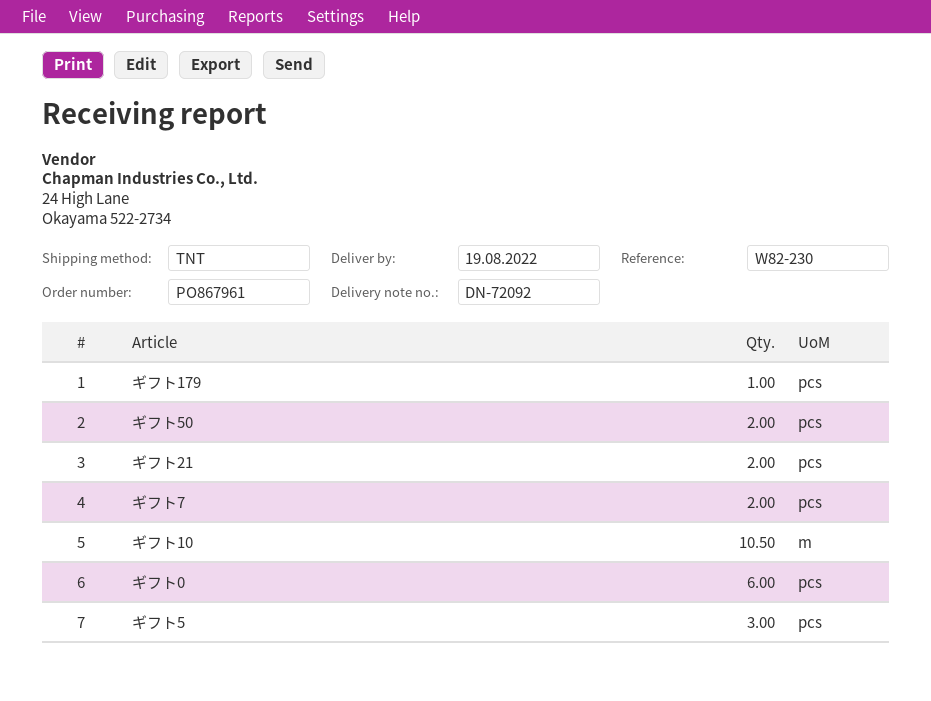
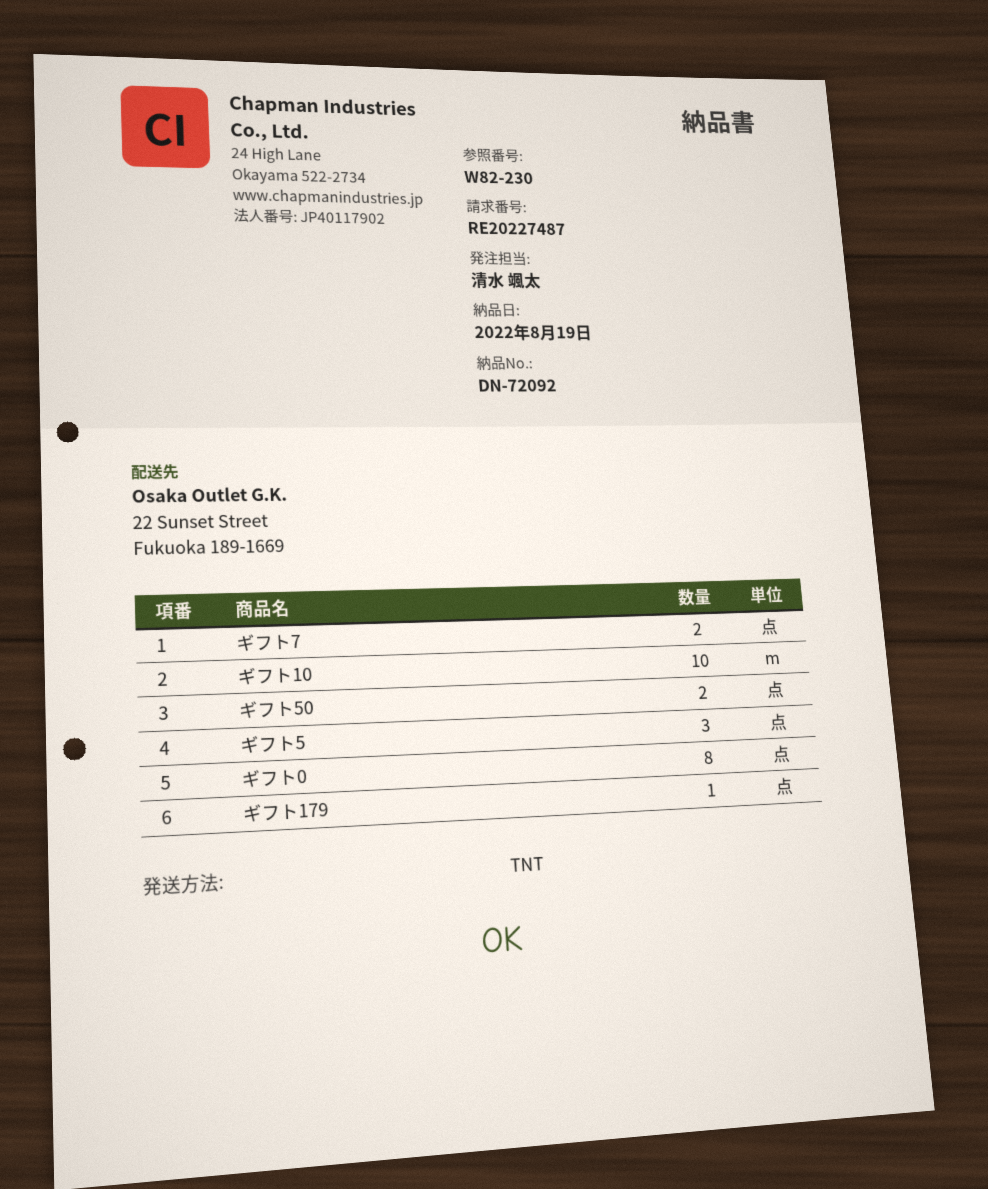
ギフト21: 2 -> none
ギフト10: 10.5 -> 10
ギフト0: 6 -> 8

